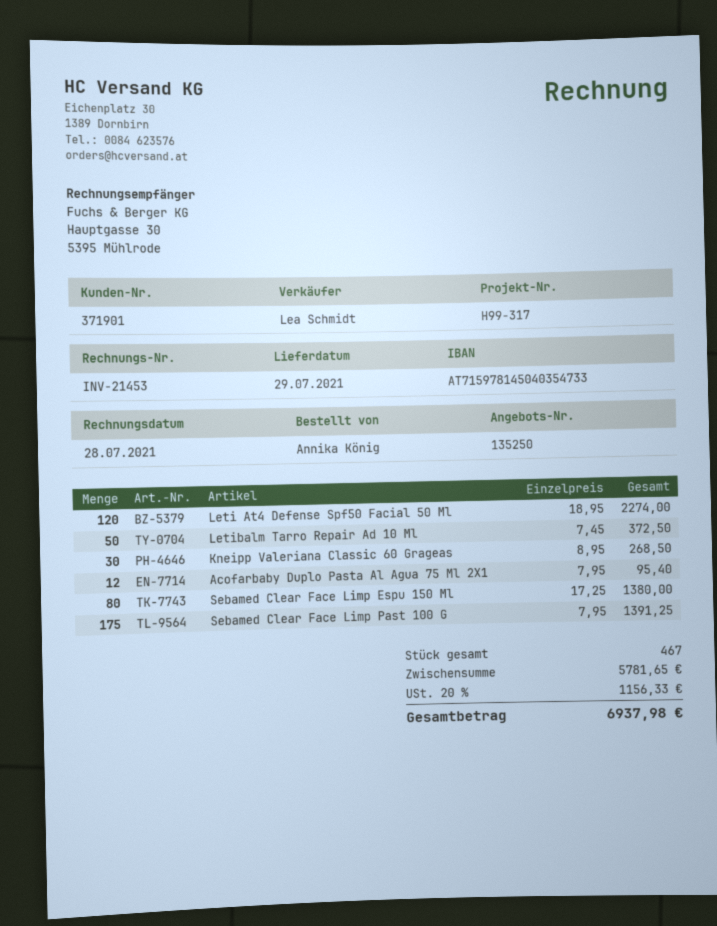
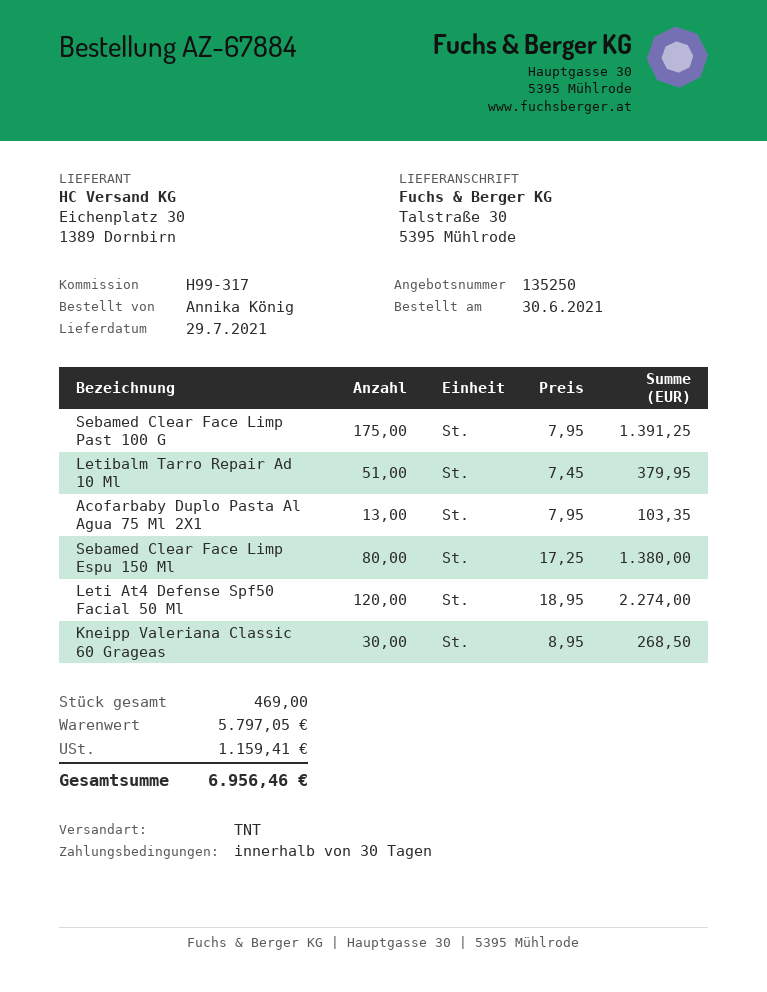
Letibalm Tarro Repair Ad 10 Ml: 50 x 7.45 = 372.50 -> 51 x 7.45 = 379.95
Acofarbaby Duplo Pasta Al Agua 75 Ml 2X1: 12 x 7.95 = 95.40 -> 13 x 7.95 = 103.35
total quantity: 467 -> 469
subtotal: 5781.65 -> 5797.05
tax: 1156.33 -> 1159.41
total: 6937.98 -> 6956.46

